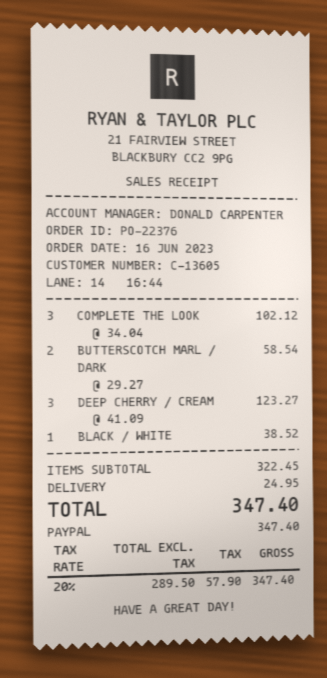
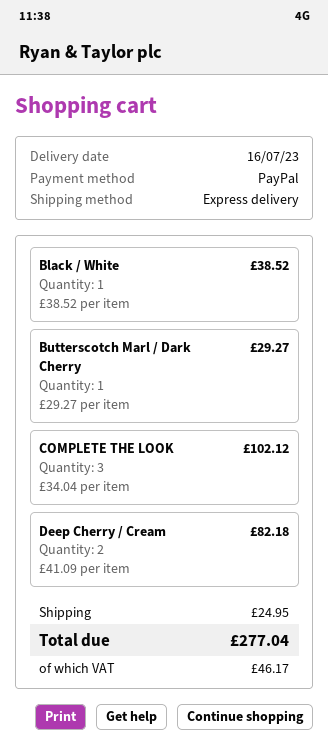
BUTTERSCOTCH MARL / DARK: 2 x 29.27 = 58.54 -> 1 x 29.27 = 29.27
DEEP CHERRY / CREAM: 3 x 41.09 = 123.27 -> 2 x 41.09 = 82.18
tax: 57.90 -> 46.17
total: 347.40 -> 277.04

